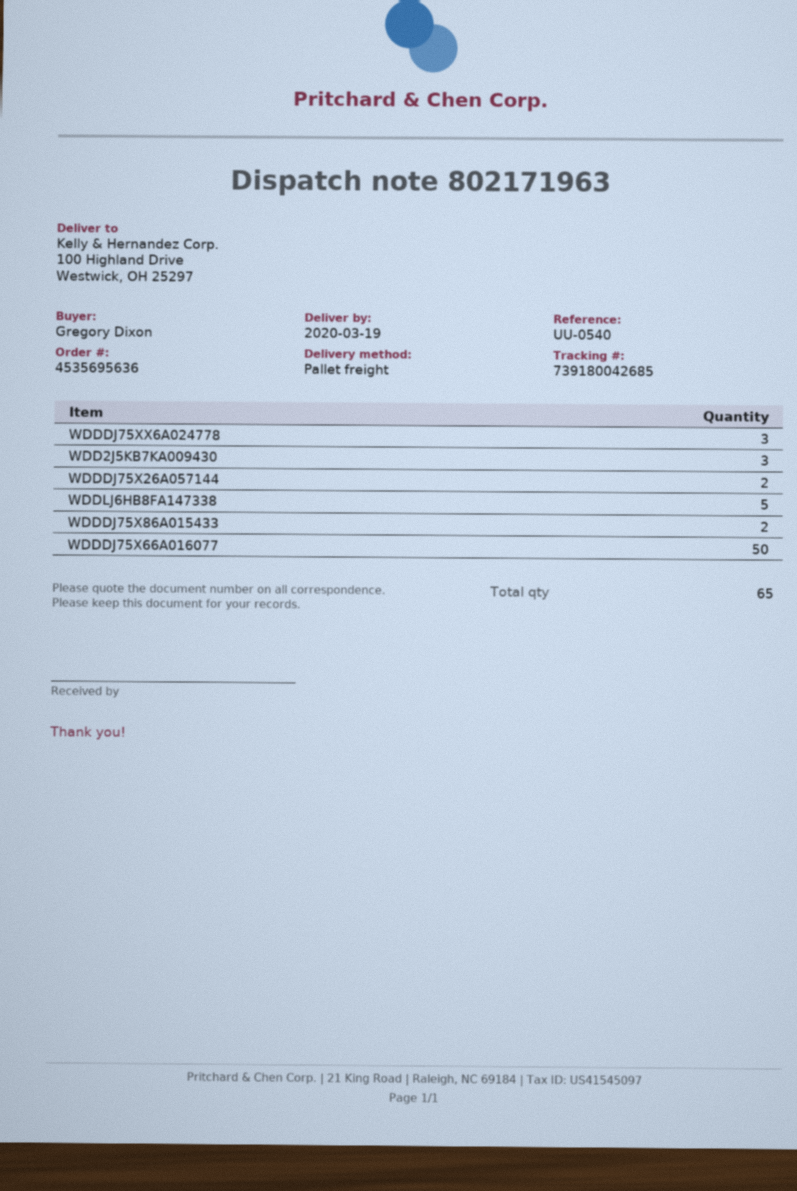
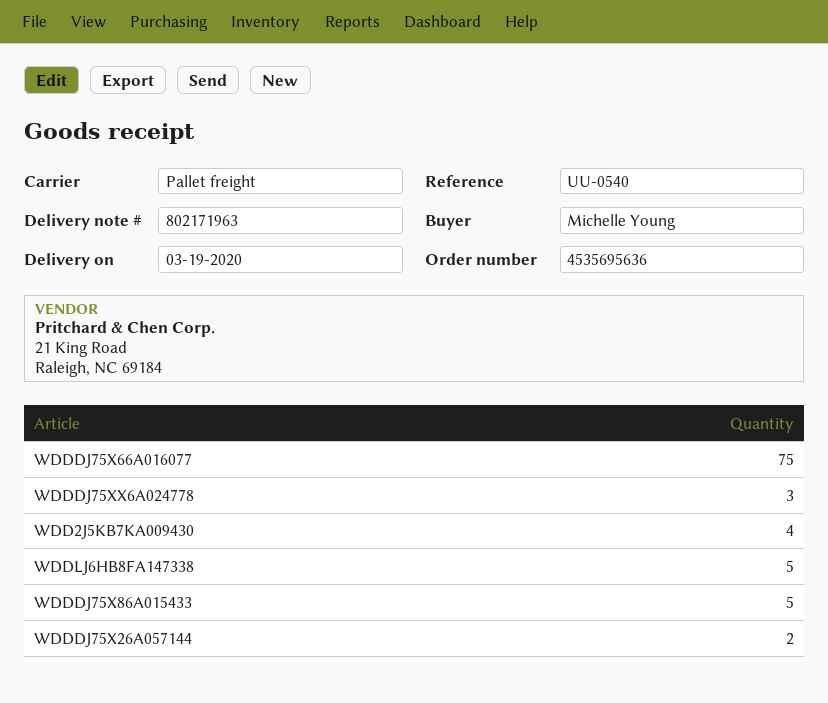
ordered by: Gregory Dixon -> Michelle Young
WDD2J5KB7KA009430: 3 -> 4
WDDDJ75X86A015433: 2 -> 5
WDDDJ75X66A016077: 50 -> 75

